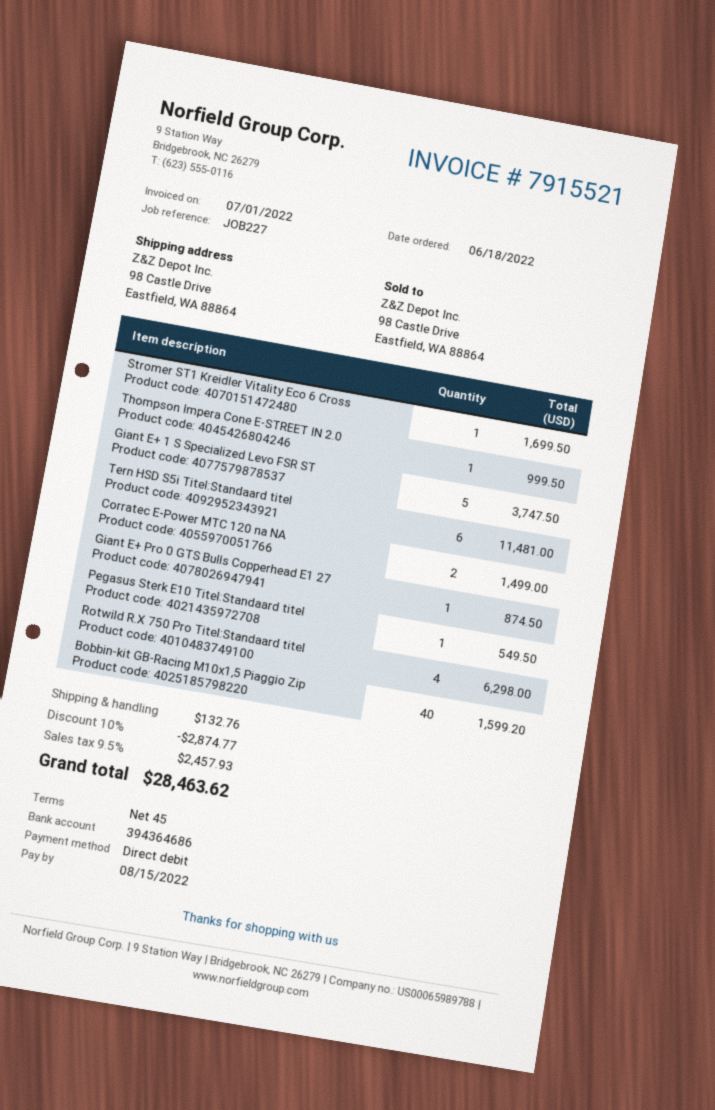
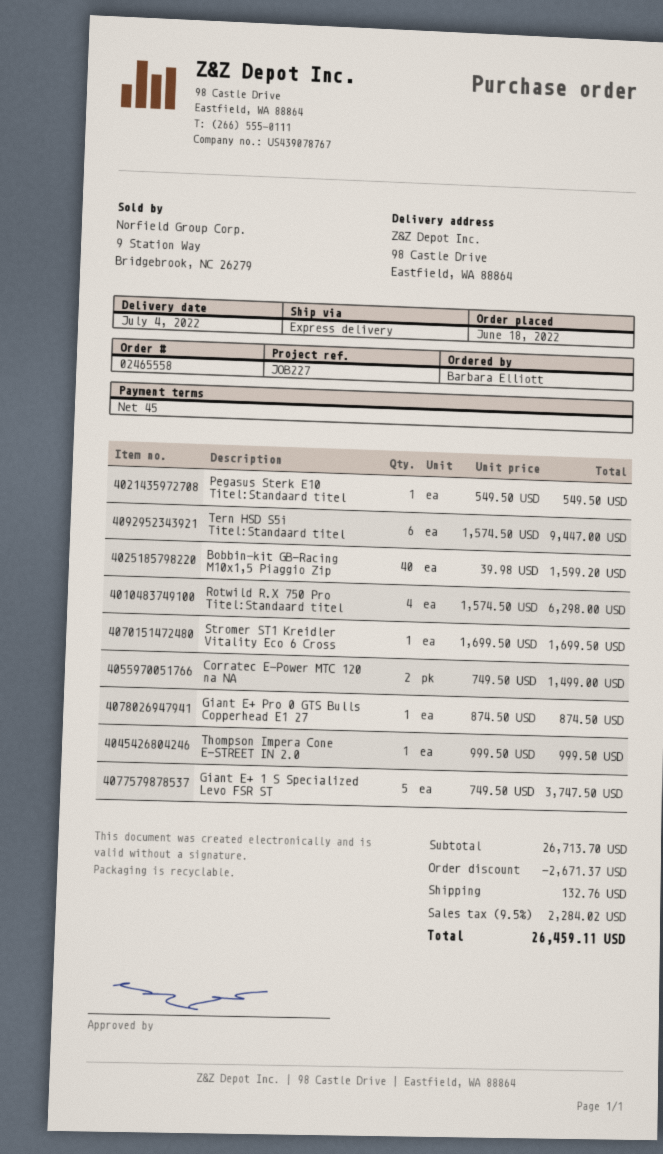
Tern HSD S5i Titel:Standaard titel: 6 for 11481.00 -> 6 for 9447.00
discount: 2874.77 -> 2671.37
tax: 9.5% = 2457.93 -> 9.5% = 2284.02
total: 28463.62 -> 26459.11

